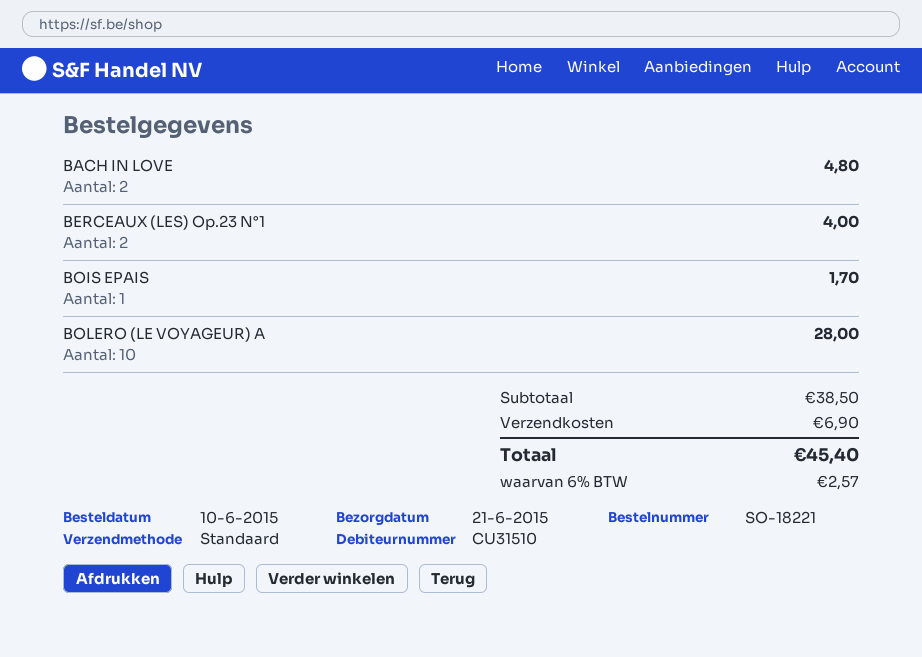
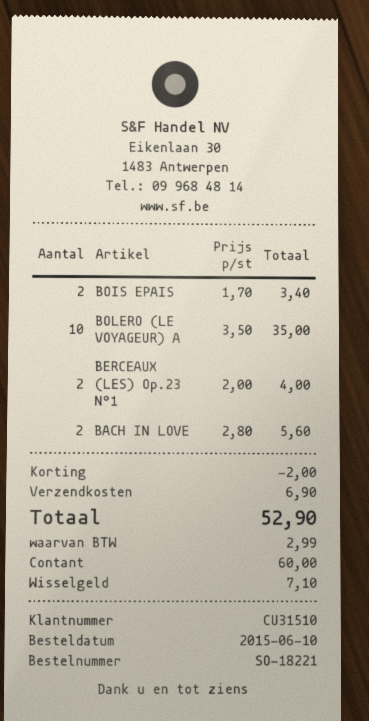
BACH IN LOVE: 2 for 4.80 -> 2 for 5.60
BOIS EPAIS: 1 for 1.70 -> 2 for 3.40
BOLERO (LE VOYAGEUR) A: 10 for 28.00 -> 10 for 35.00
discount: none -> 2.00
tax: 2.57 -> 2.99
total: 45.40 -> 52.90

